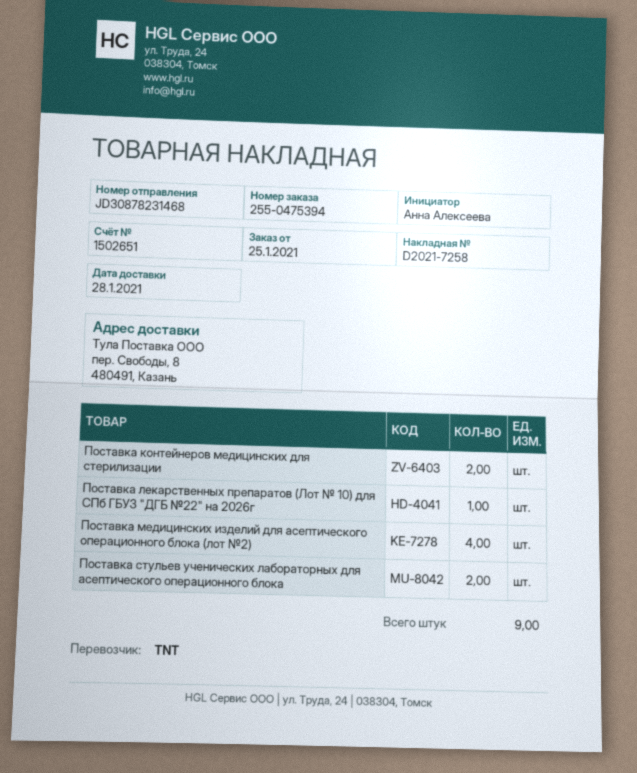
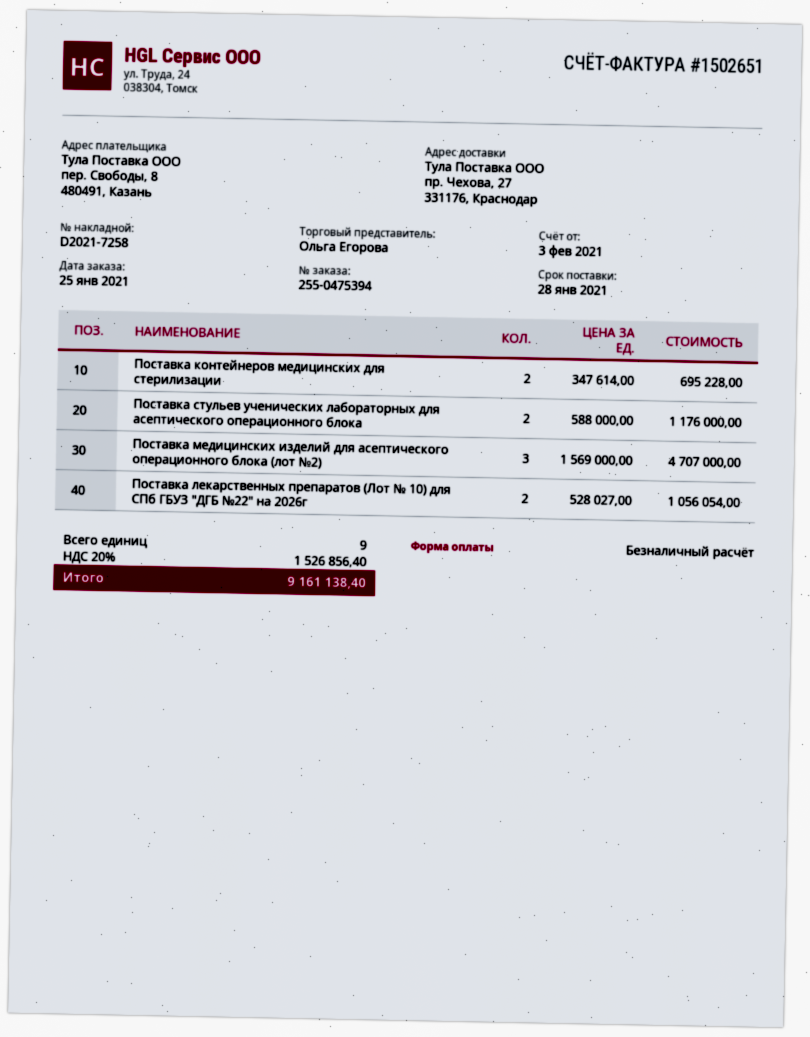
ship to: пер. Свободы, 8, 480491, Казань -> пр. Чехова, 27, 331176, Краснодар
Поставка лекарственных препаратов (Лот № 10) для СПб ГБУЗ "ДГБ №22" на 2026г: 1 -> 2
Поставка медицинских изделий для асептического операционного блока (лот №2): 4 -> 3

